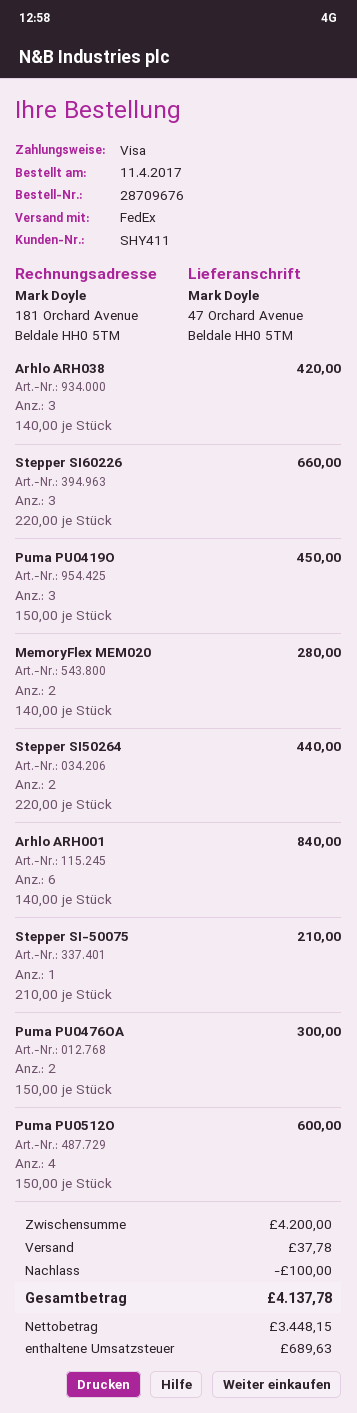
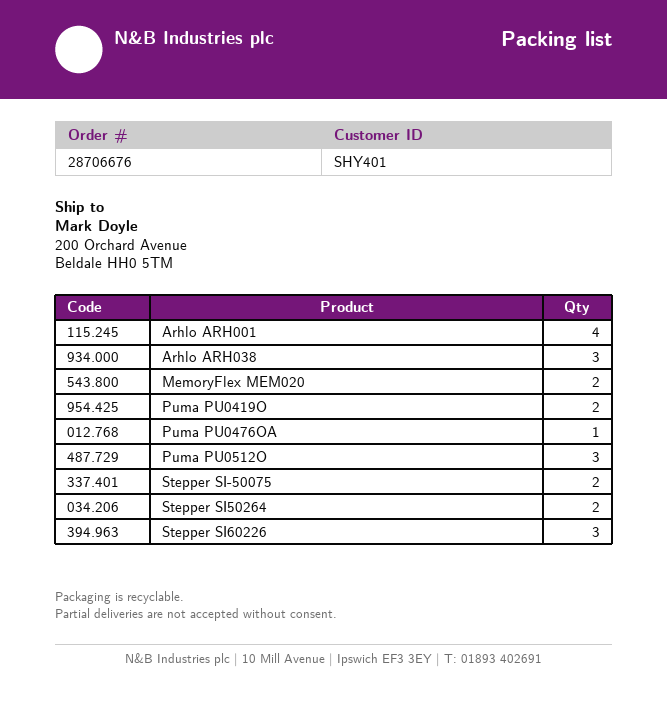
order number: 28709676 -> 28706676
customer number: SHY411 -> SHY401
ship to: 47 Orchard Avenue, Beldale HH0 5TM -> 200 Orchard Avenue, Beldale HH0 5TM
Puma PU0419O: 3 -> 2
Arhlo ARH001: 6 -> 4
Stepper SI-50075: 1 -> 2
Puma PU0476OA: 2 -> 1
Puma PU0512O: 4 -> 3

